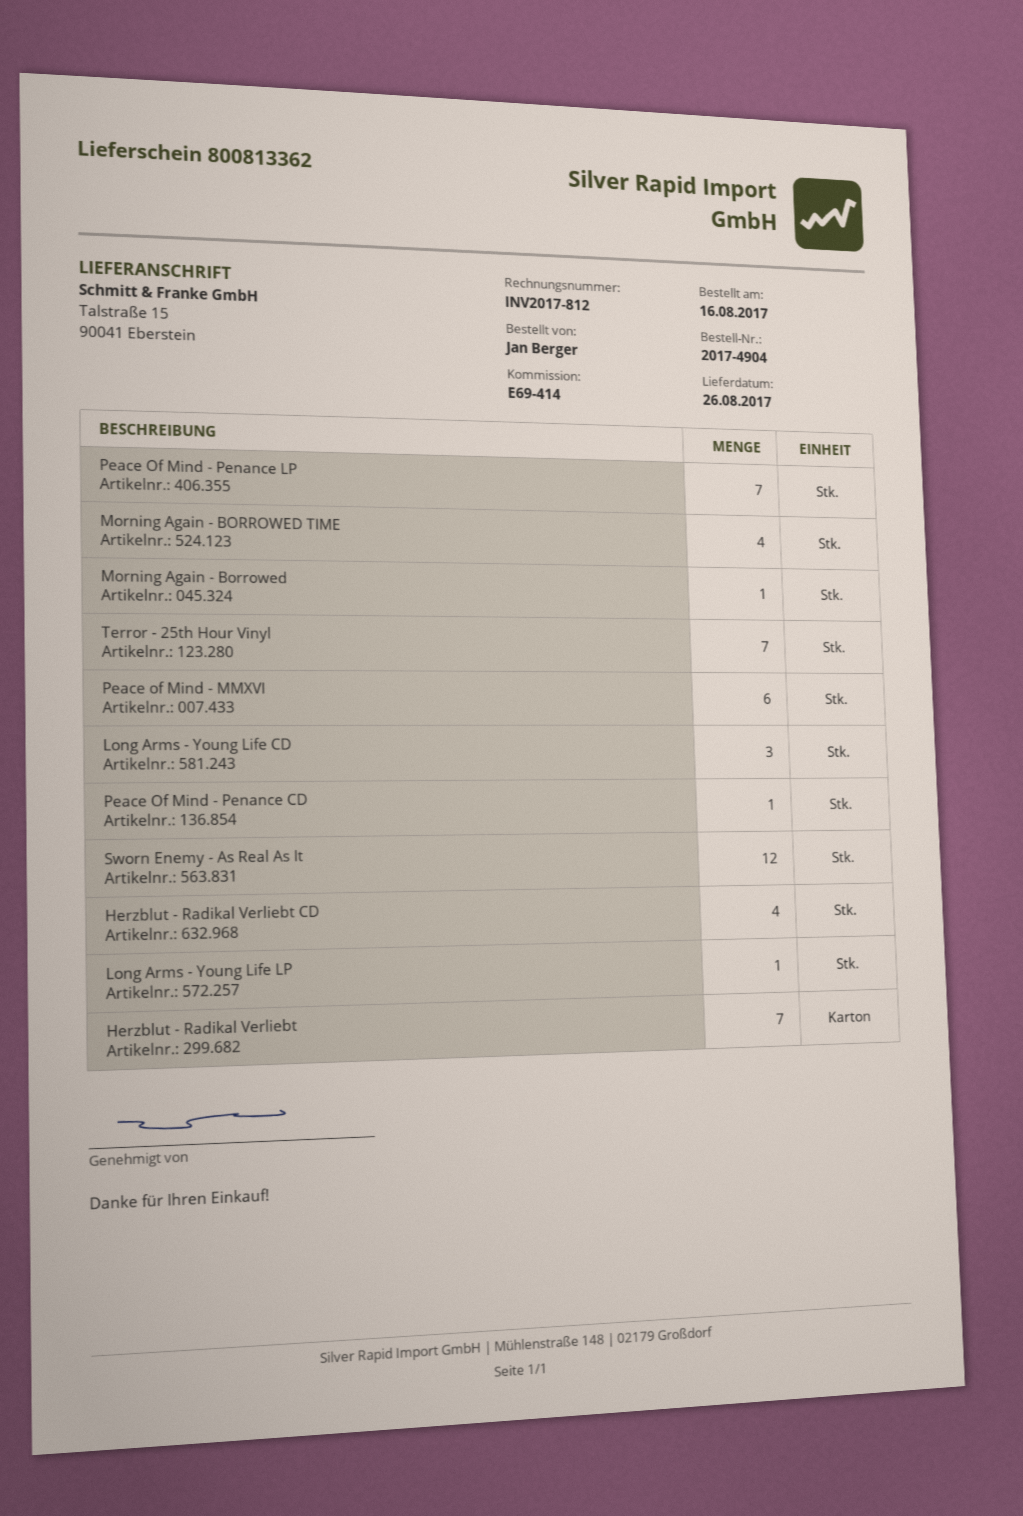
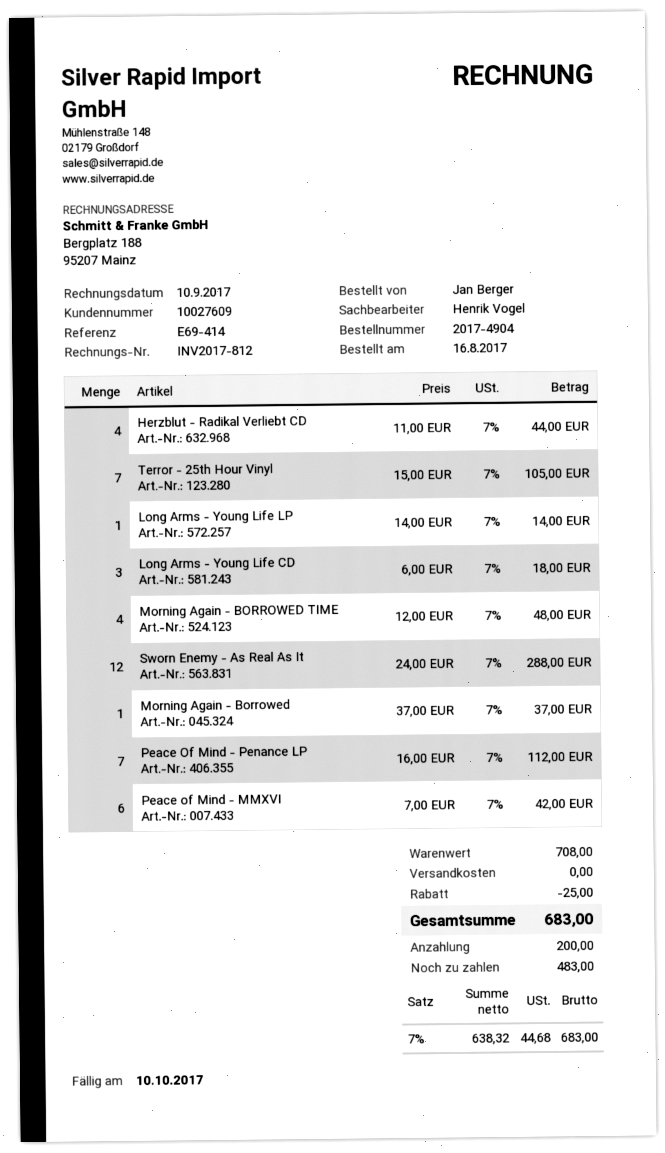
Peace Of Mind - Penance CD: 1 -> none
Herzblut - Radikal Verliebt: 7 -> none

